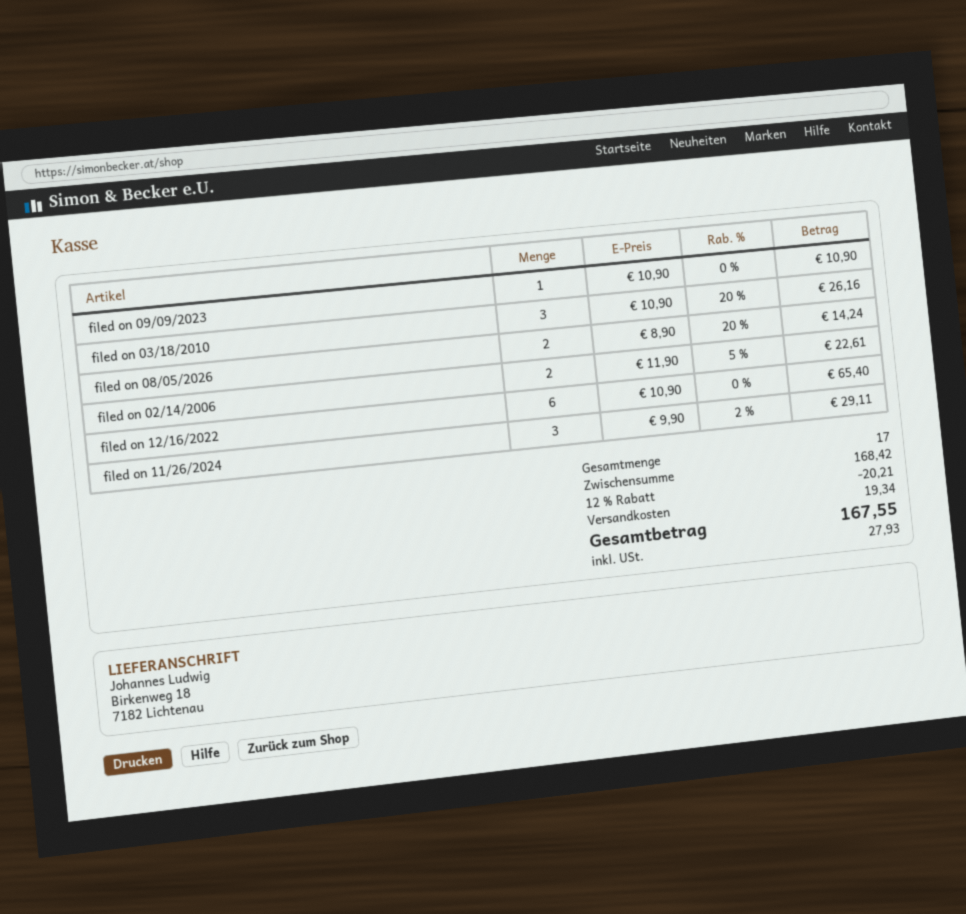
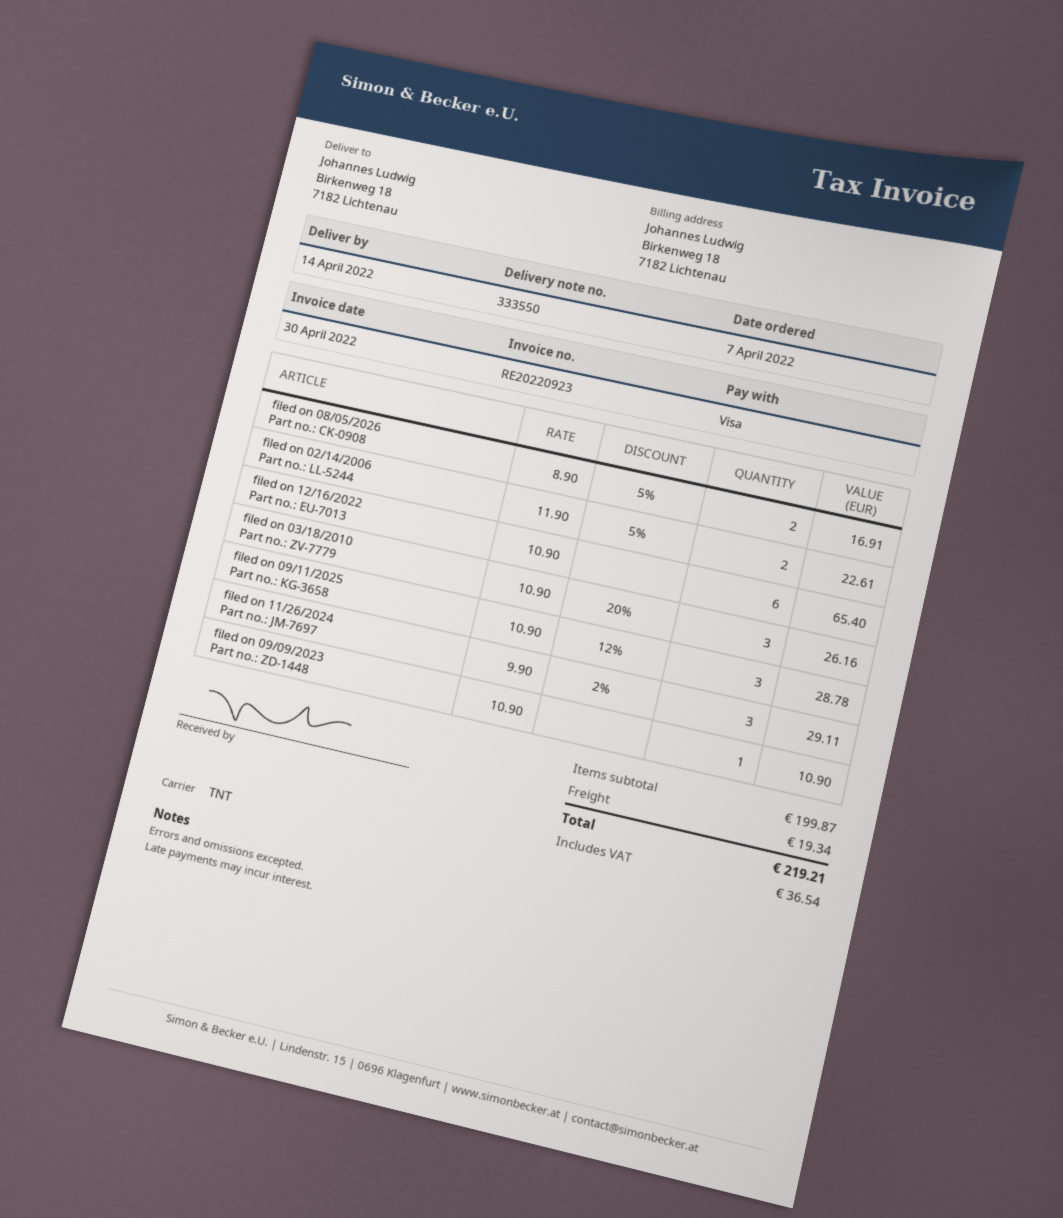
filed on 08/05/2026: 2 x 8.90 - 20% = 14.24 -> 2 x 8.90 - 5% = 16.91
filed on 09/11/2025: none -> 3 x 10.90 - 12% = 28.78
subtotal: 168.42 -> 199.87
discount: 12% = 20.21 -> none
tax: 27.93 -> 36.54
total: 167.55 -> 219.21

